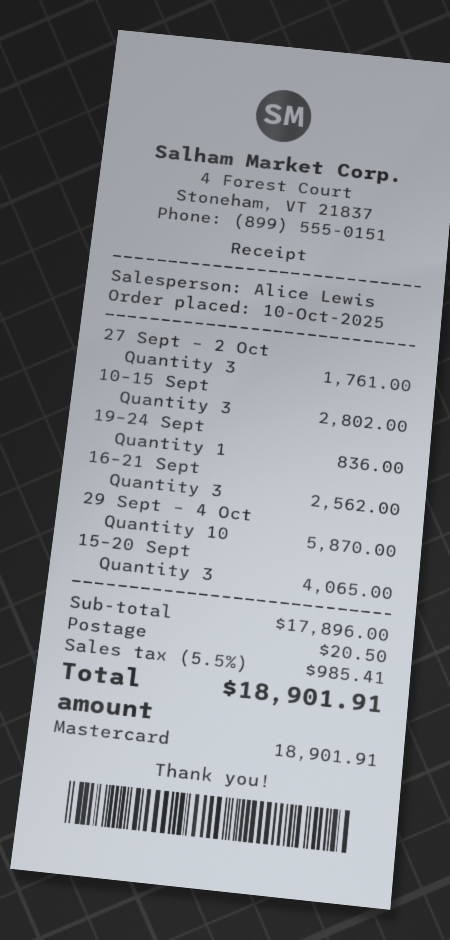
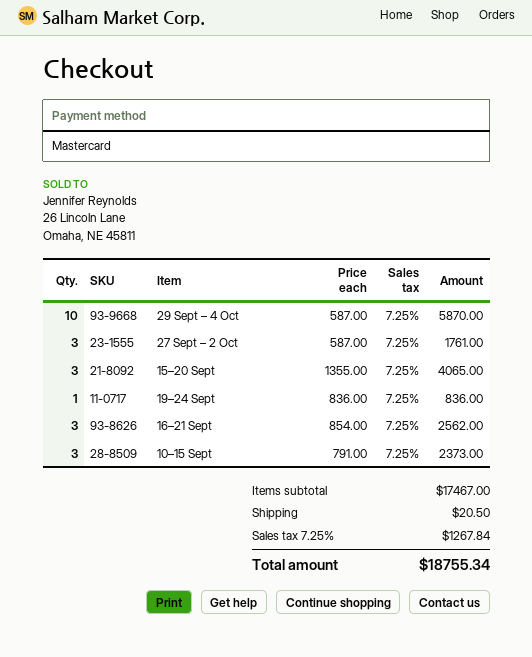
10–15 Sept: 3 for 2802.00 -> 3 for 2373.00
subtotal: 17896.00 -> 17467.00
tax: 5.5% = 985.41 -> 7.25% = 1267.84
total: 18901.91 -> 18755.34

